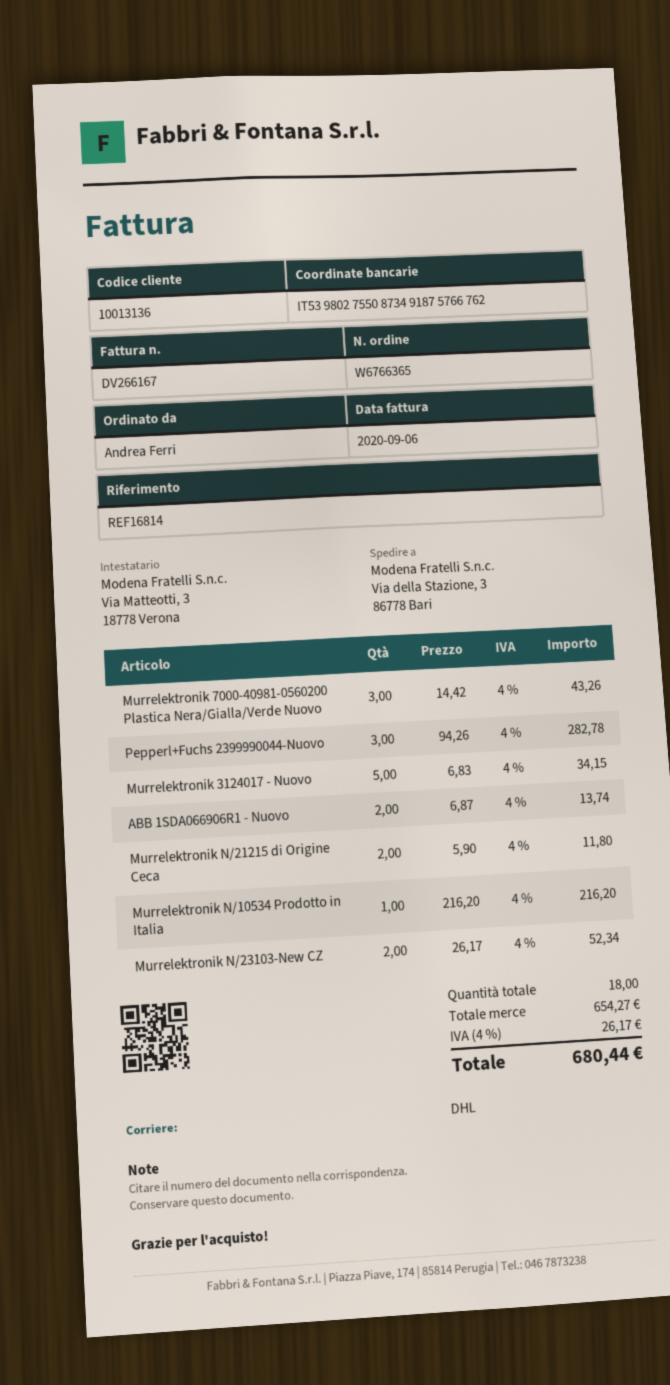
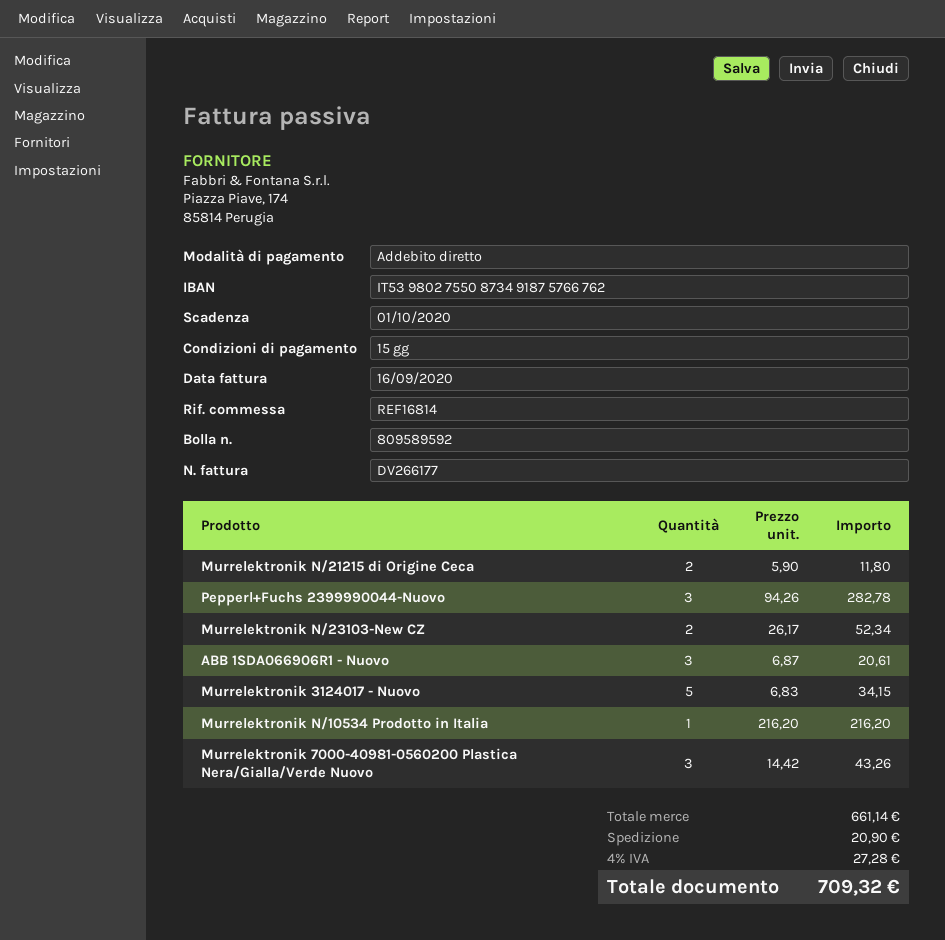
invoice number: DV266167 -> DV266177
invoice date: 2020-09-06 -> 2020-09-16
ABB 1SDA066906R1 - Nuovo: 2 x 6.87 = 13.74 -> 3 x 6.87 = 20.61
subtotal: 654.27 -> 661.14
shipping: none -> 20.90
tax: 4% = 26.17 -> 4% = 27.28
total: 680.44 -> 709.32

